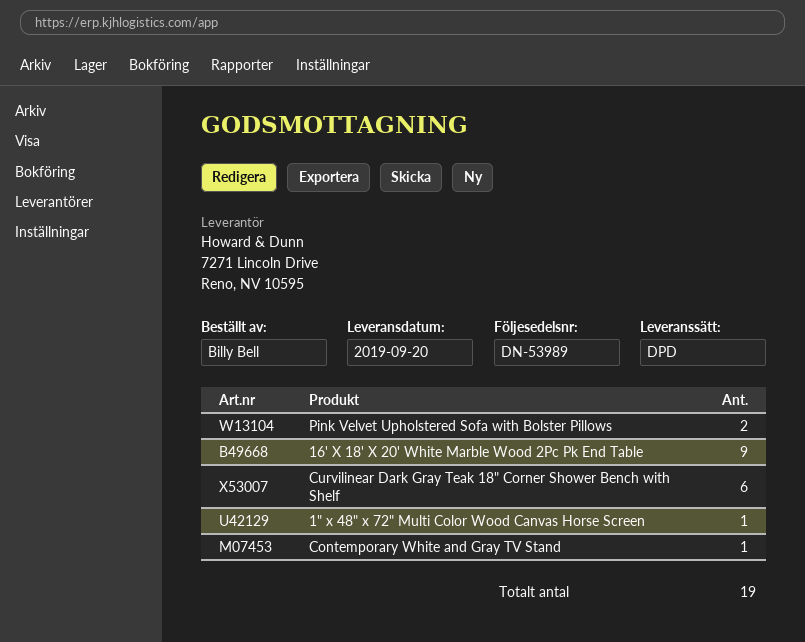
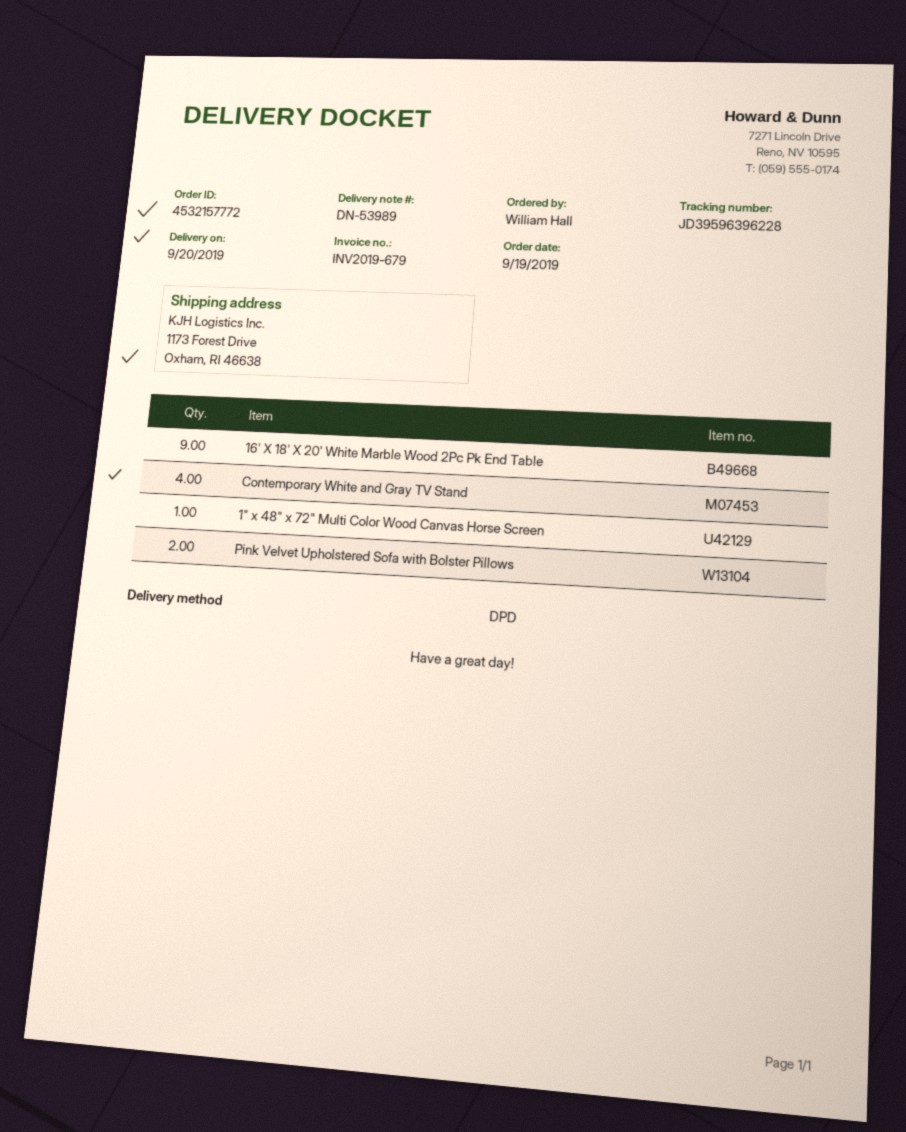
ordered by: Billy Bell -> William Hall
Curvilinear Dark Gray Teak 18" Corner Shower Bench with Shelf: 6 -> none
Contemporary White and Gray TV Stand: 1 -> 4

